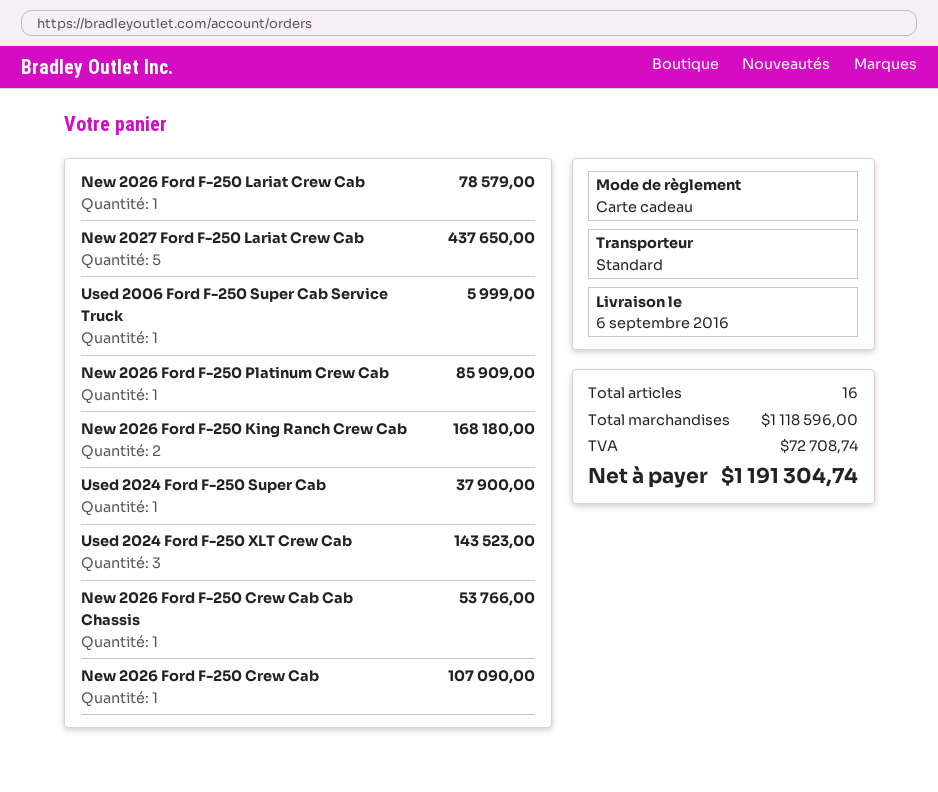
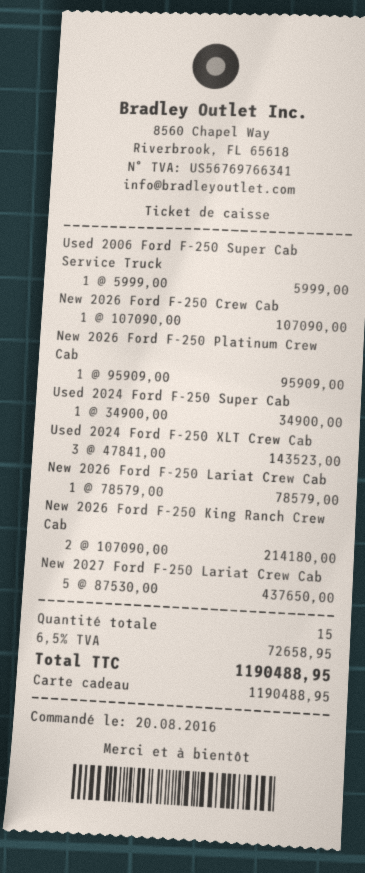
New 2026 Ford F-250 Platinum Crew Cab: 1 for 85909.00 -> 1 for 95909.00
New 2026 Ford F-250 King Ranch Crew Cab: 2 for 168180.00 -> 2 for 214180.00
Used 2024 Ford F-250 Super Cab: 1 for 37900.00 -> 1 for 34900.00
New 2026 Ford F-250 Crew Cab Cab Chassis: 1 for 53766.00 -> none
total quantity: 16 -> 15
tax: 72708.74 -> 72658.95
total: 1191304.74 -> 1190488.95

